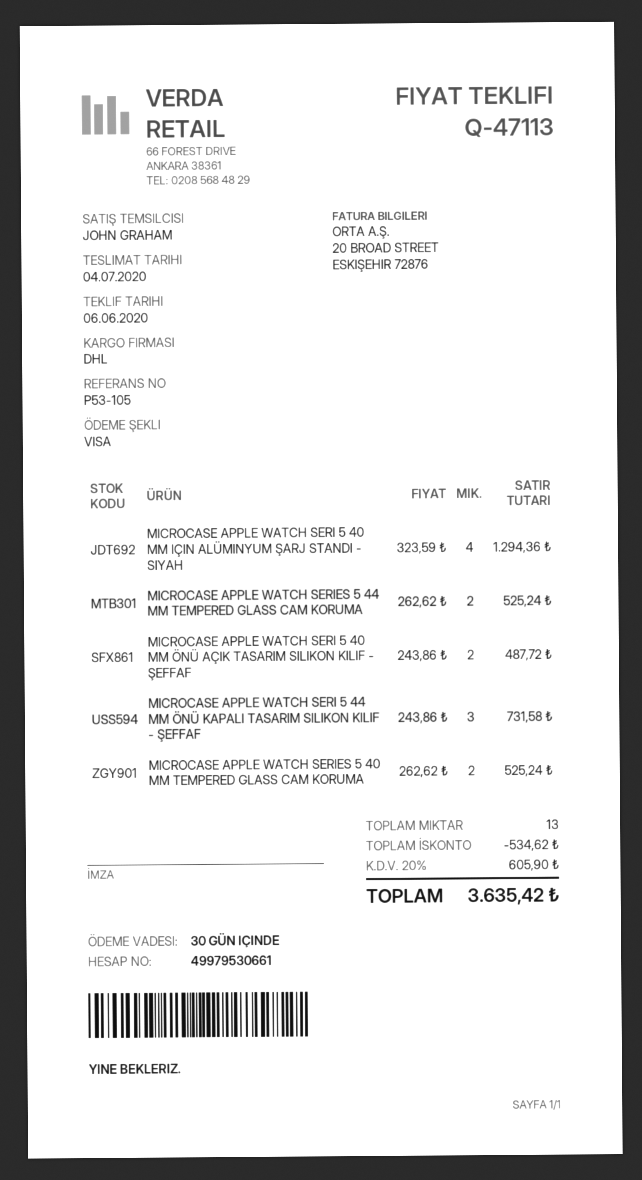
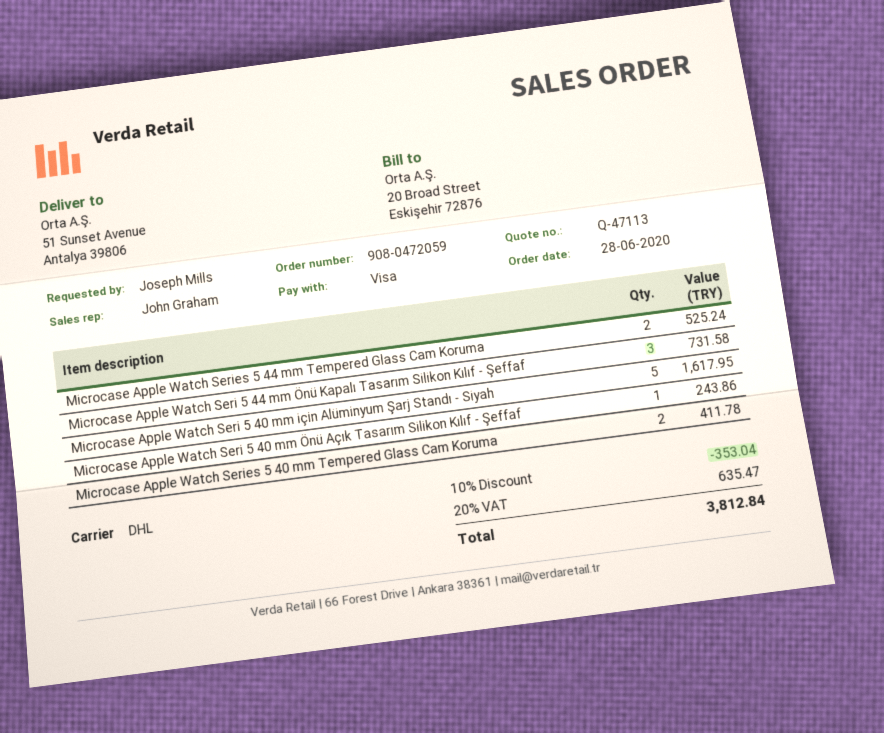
MICROCASE APPLE WATCH SERI 5 40 MM IÇIN ALÜMINYUM ŞARJ STANDI - SIYAH: 4 for 1294.36 -> 5 for 1617.95
MICROCASE APPLE WATCH SERI 5 40 MM ÖNÜ AÇIK TASARIM SILIKON KILIF - ŞEFFAF: 2 for 487.72 -> 1 for 243.86
MICROCASE APPLE WATCH SERIES 5 40 MM TEMPERED GLASS CAM KORUMA: 2 for 525.24 -> 2 for 411.78
discount: 534.62 -> 353.04
tax: 20% = 605.90 -> 20% = 635.47
total: 3635.42 -> 3812.84

